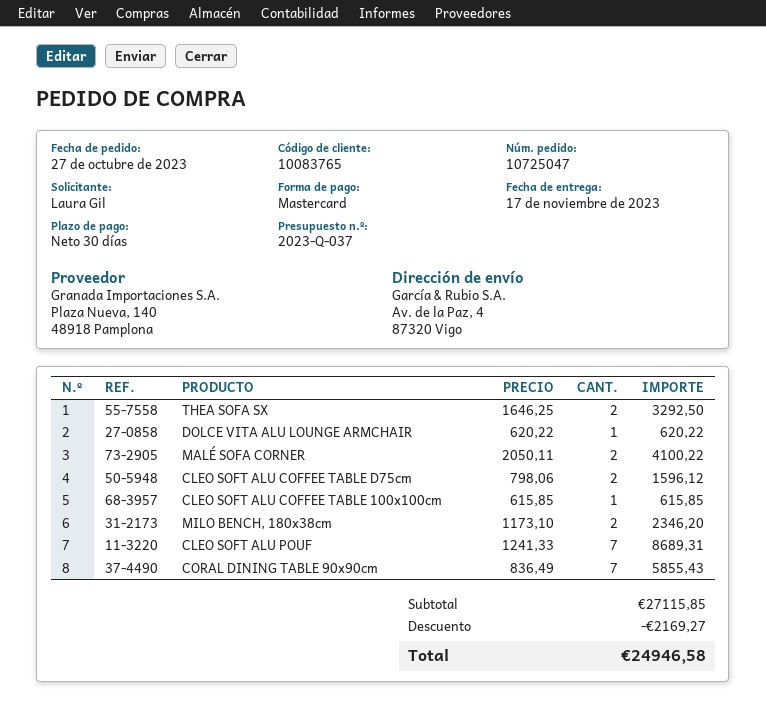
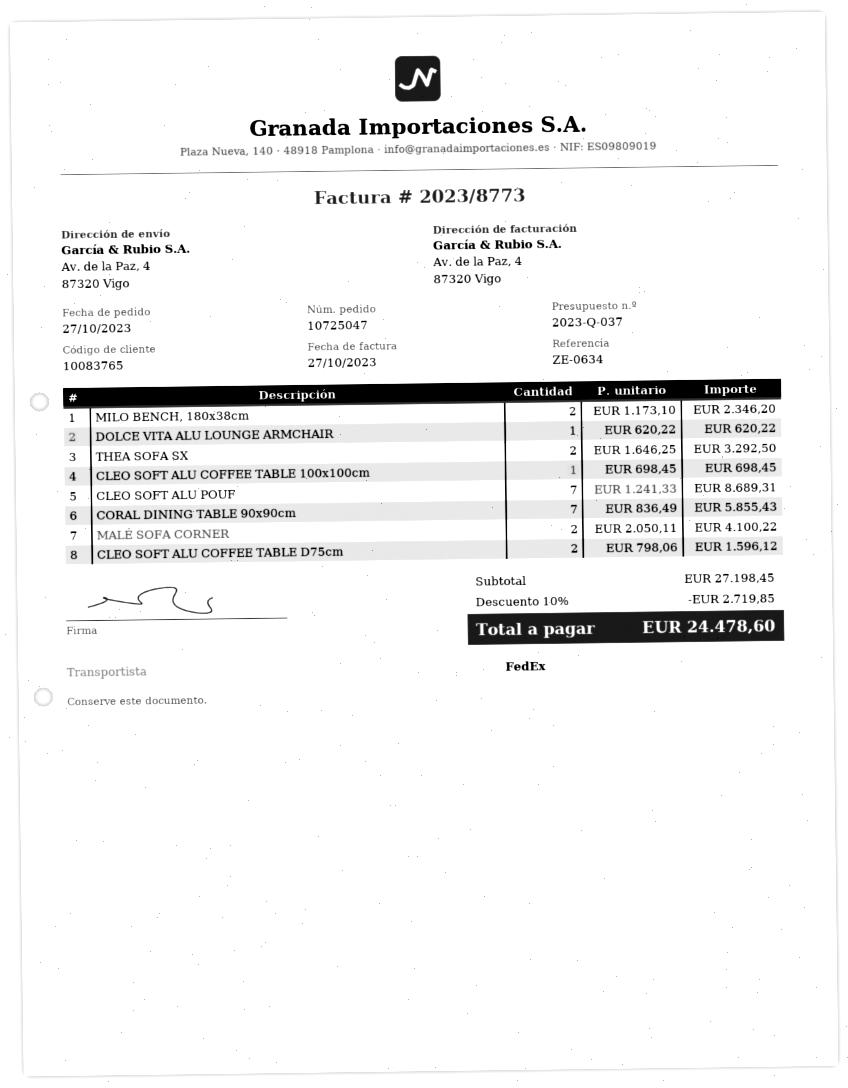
CLEO SOFT ALU COFFEE TABLE 100x100cm: 1 x 615.85 = 615.85 -> 1 x 698.45 = 698.45
subtotal: 27115.85 -> 27198.45
discount: 2169.27 -> 2719.85
total: 24946.58 -> 24478.60

